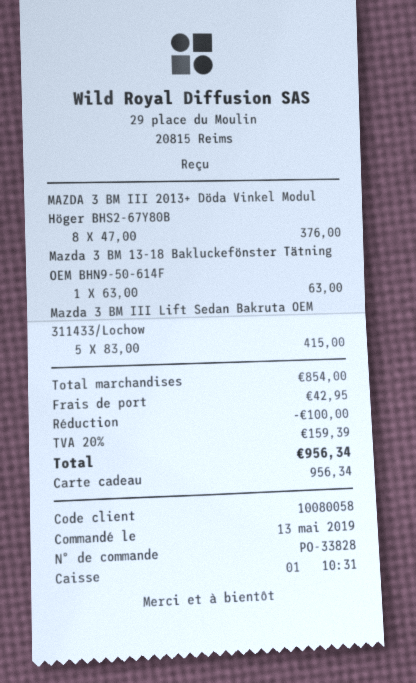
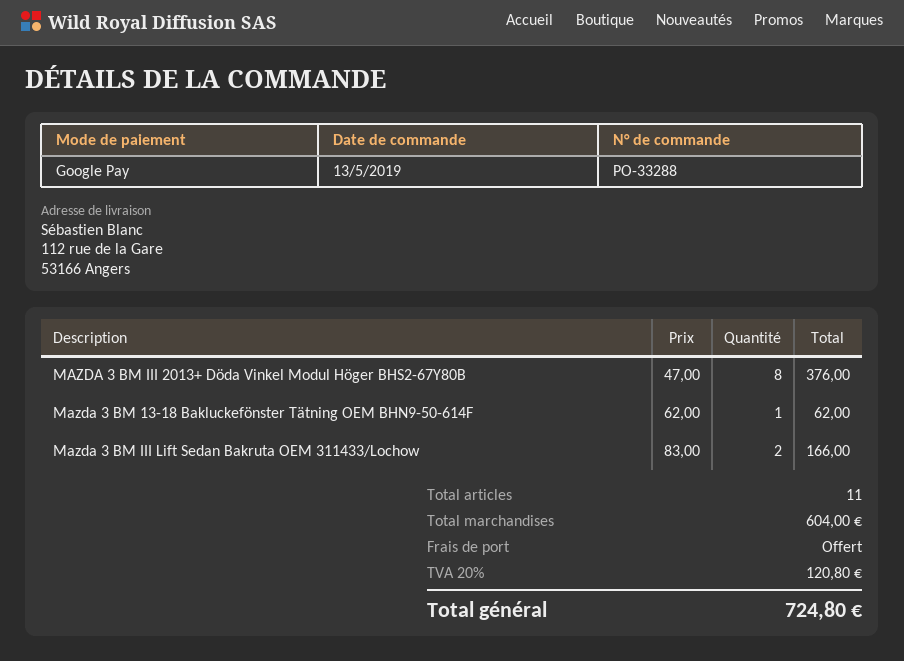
order number: PO-33828 -> PO-33288
payment method: gift card -> Google Pay
Mazda 3 BM 13-18 Bakluckefönster Tätning OEM BHN9-50-614F: 1 x 63.00 = 63.00 -> 1 x 62.00 = 62.00
Mazda 3 BM III Lift Sedan Bakruta OEM 311433/Lochow: 5 x 83.00 = 415.00 -> 2 x 83.00 = 166.00
subtotal: 854.00 -> 604.00
discount: 100.00 -> none
shipping: 42.95 -> 0.00
tax: 20% = 159.39 -> 20% = 120.80
total: 956.34 -> 724.80

